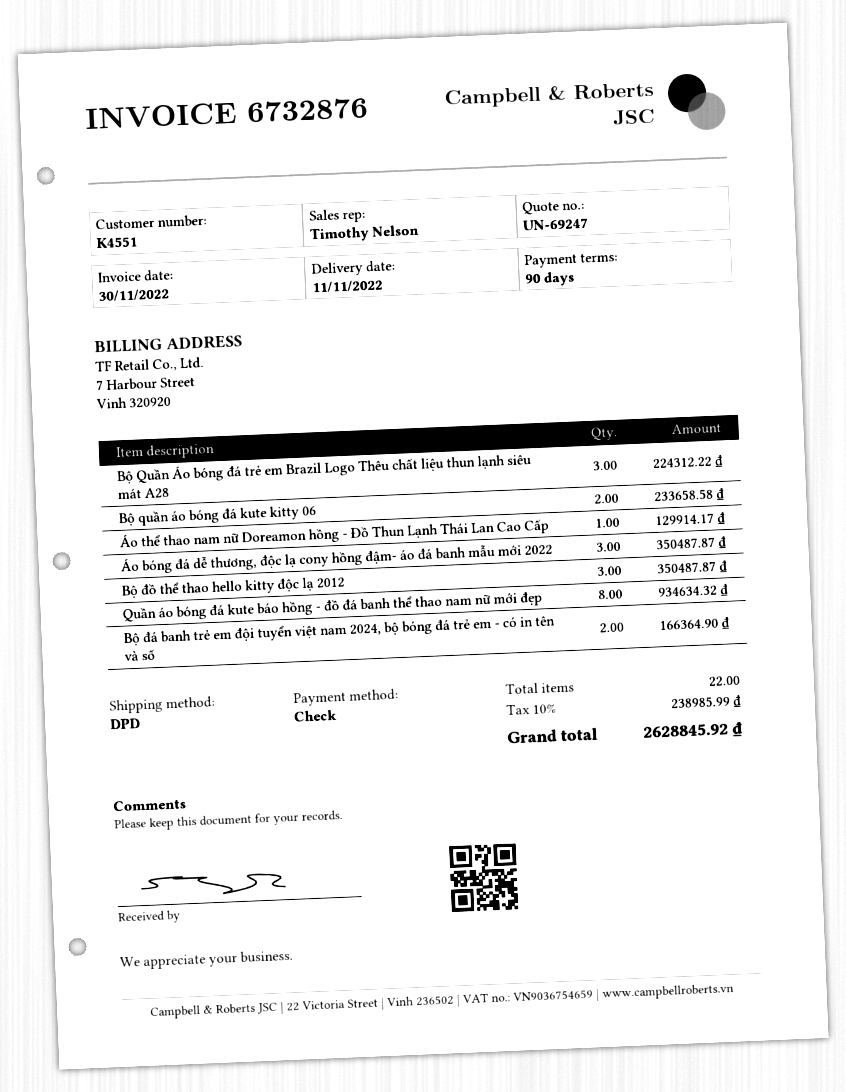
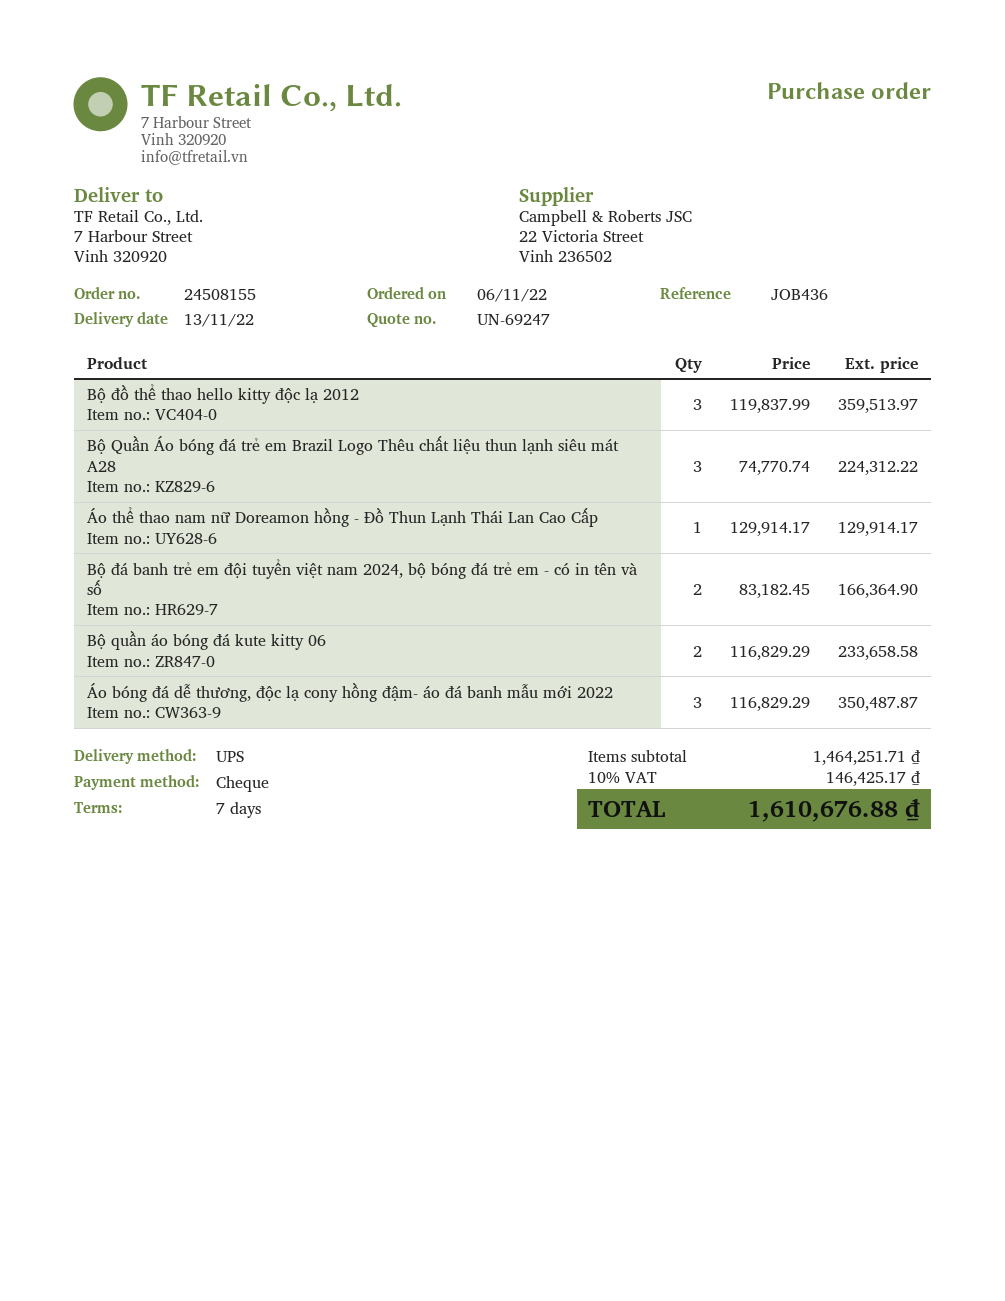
delivery date: 2022-11-11 -> 2022-11-13
payment terms: 90 days -> 7 days
shipping method: DPD -> UPS
Bộ đồ thể thao hello kitty độc lạ 2012: 3 for 350487.87 -> 3 for 359513.97
Quần áo bóng đá kute báo hồng - đồ đá banh thể thao nam nữ mới đẹp: 8 for 934634.32 -> none
tax: 10% = 238985.99 -> 10% = 146425.17
total: 2628845.92 -> 1610676.88

